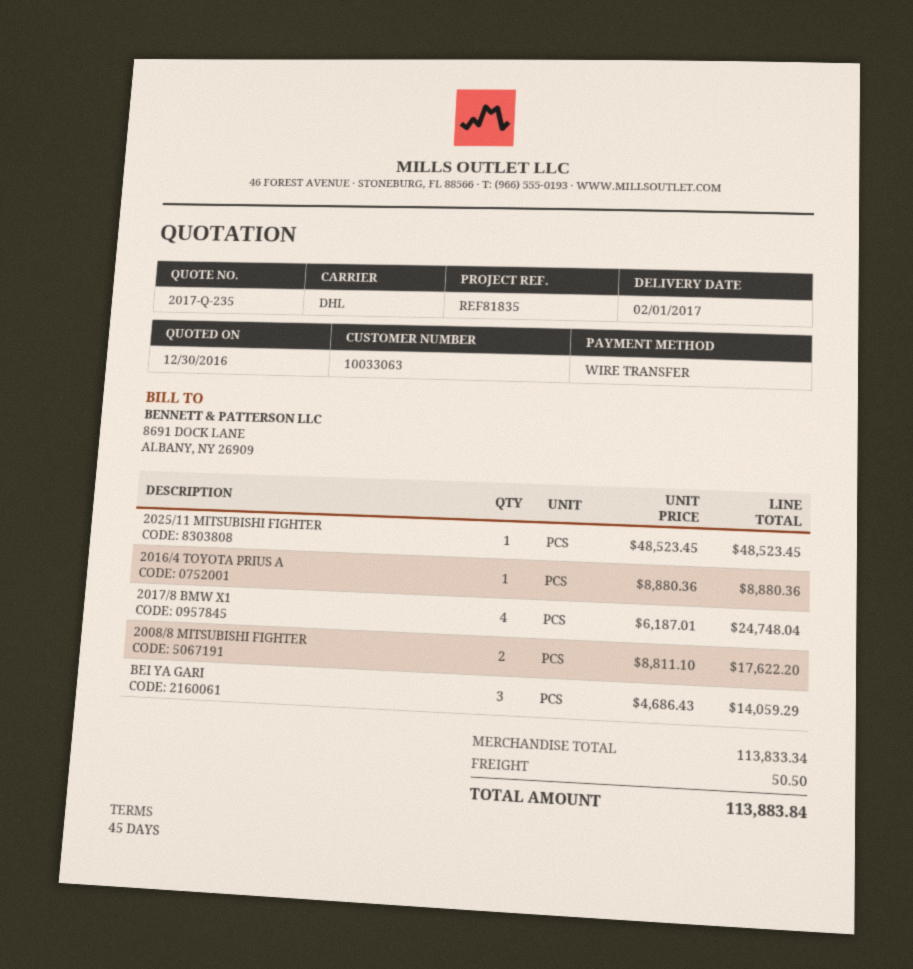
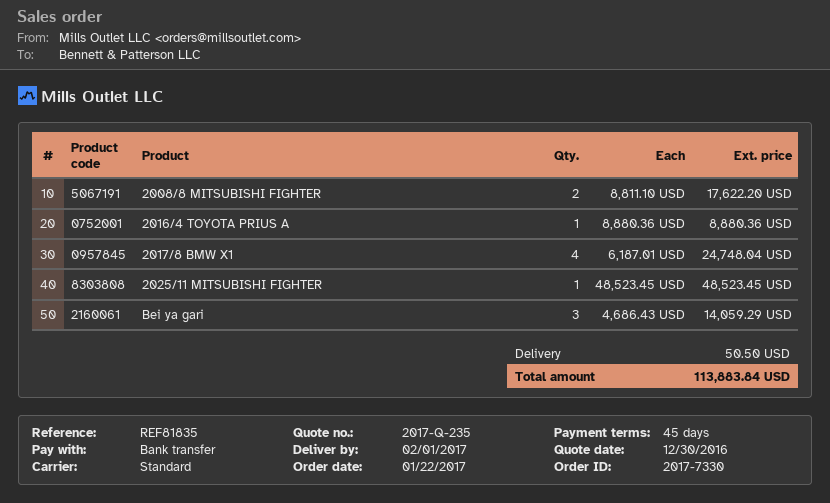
shipping method: DHL -> standard

